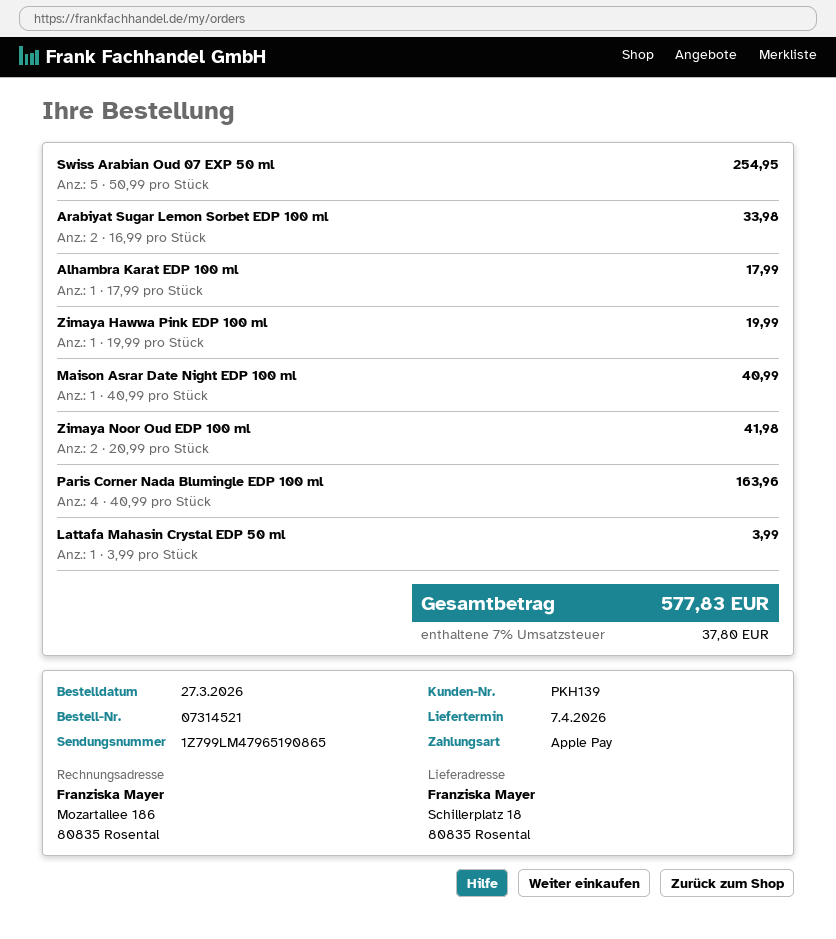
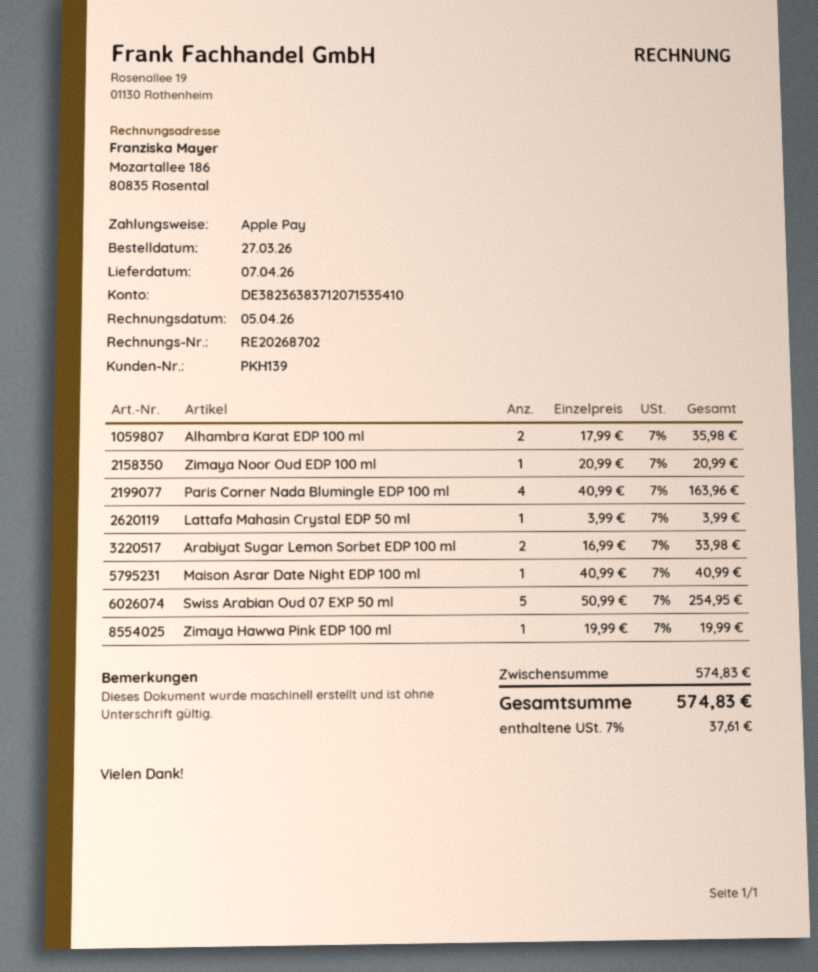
Alhambra Karat EDP 100 ml: 1 x 17.99 = 17.99 -> 2 x 17.99 = 35.98
Zimaya Noor Oud EDP 100 ml: 2 x 20.99 = 41.98 -> 1 x 20.99 = 20.99
tax: 7% = 37.80 -> 7% = 37.61
total: 577.83 -> 574.83

